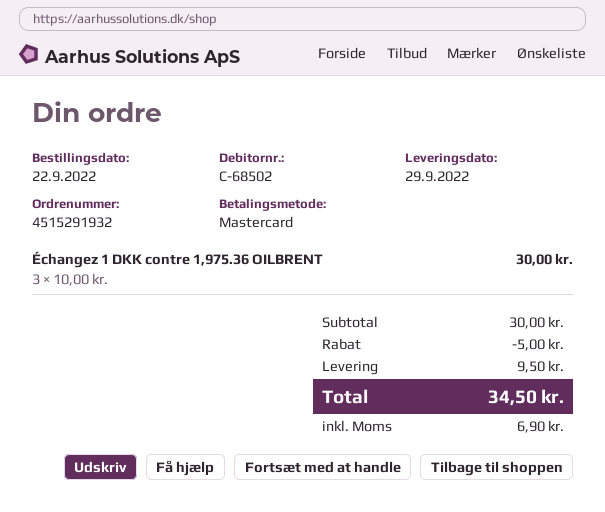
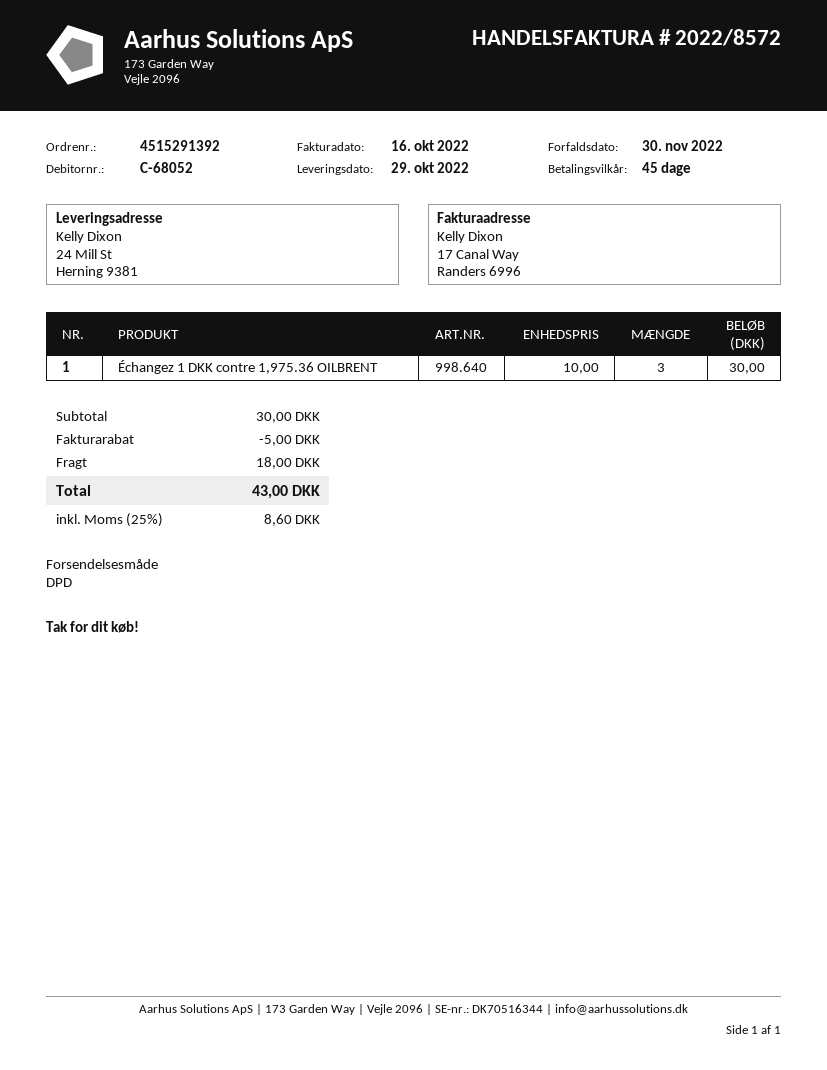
order number: 4515291932 -> 4515291392
delivery date: 2022-09-29 -> 2022-10-29
customer number: C-68502 -> C-68052
shipping: 9.50 -> 18.00
tax: 6.90 -> 8.60
total: 34.50 -> 43.00

